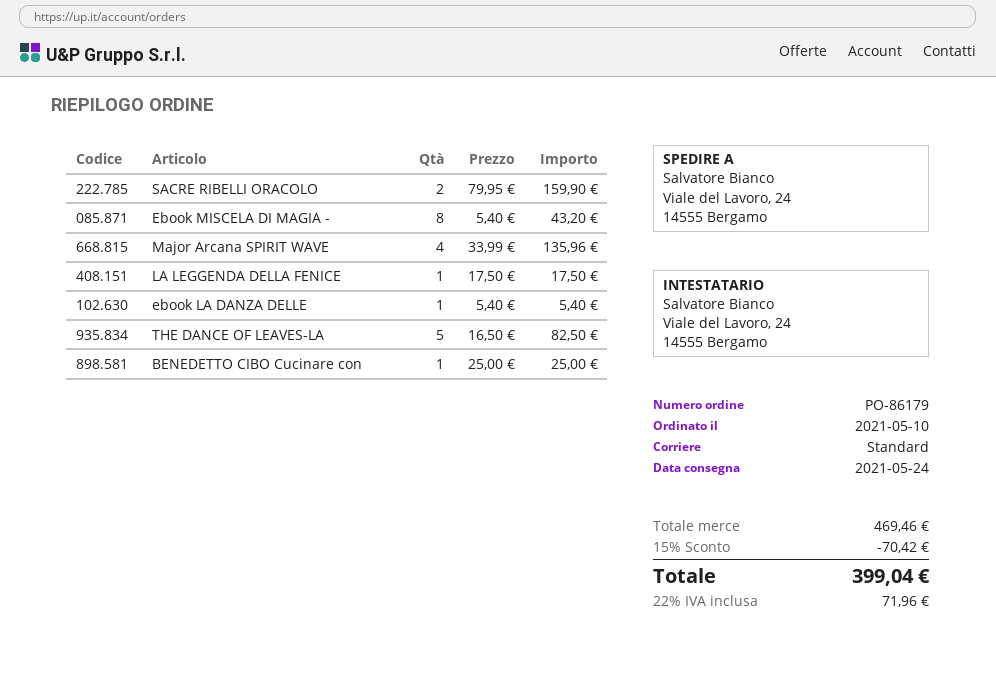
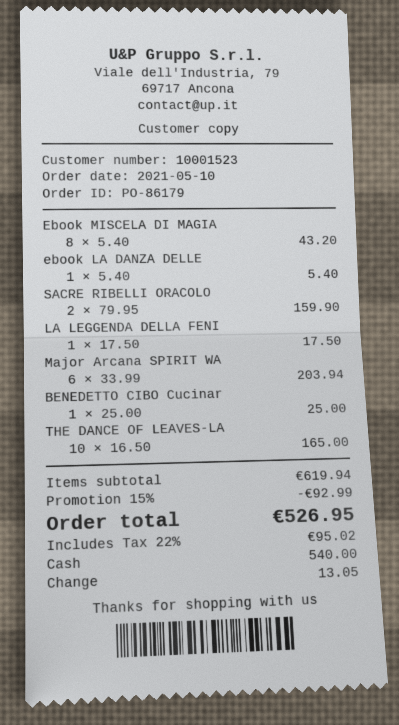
Major Arcana SPIRIT WAVE: 4 x 33.99 = 135.96 -> 6 x 33.99 = 203.94
THE DANCE OF LEAVES-LA: 5 x 16.50 = 82.50 -> 10 x 16.50 = 165.00
subtotal: 469.46 -> 619.94
discount: 15% = 70.42 -> 15% = 92.99
tax: 22% = 71.96 -> 22% = 95.02
total: 399.04 -> 526.95

